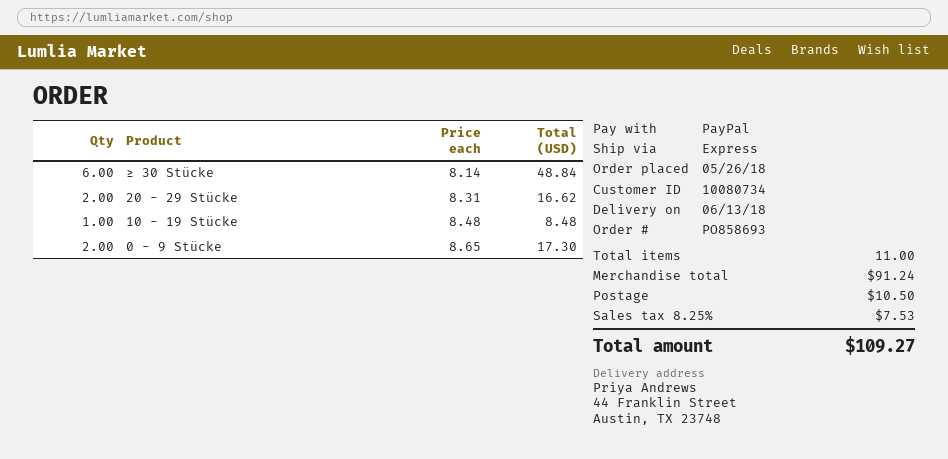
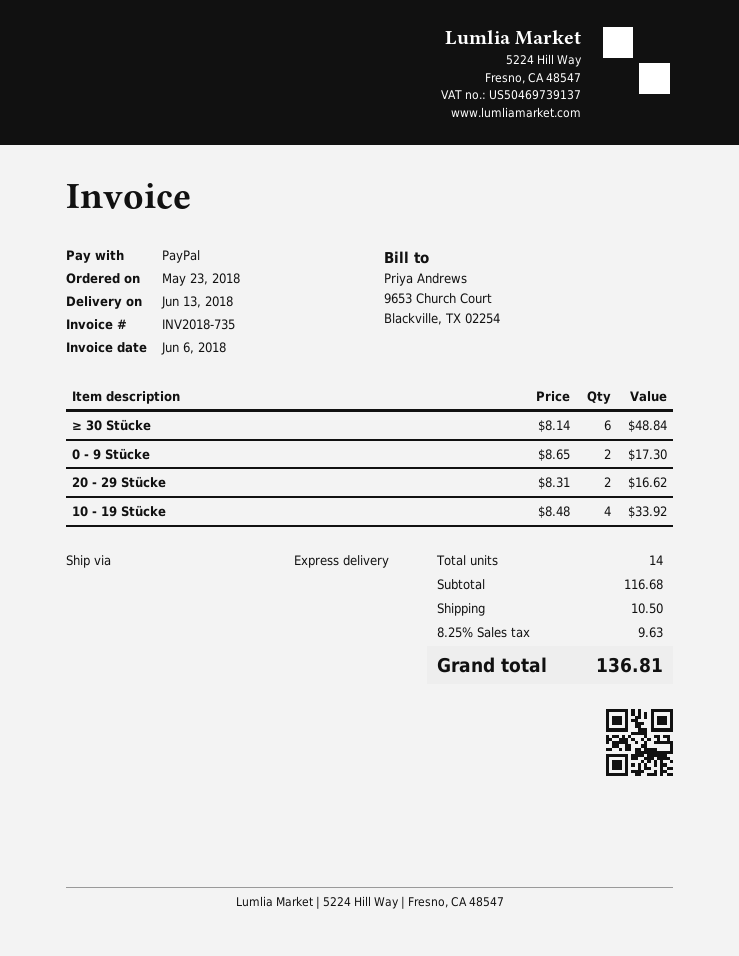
order date: 2018-05-26 -> 2018-05-23
10 - 19 Stücke: 1 x 8.48 = 8.48 -> 4 x 8.48 = 33.92
total quantity: 11 -> 14
subtotal: 91.24 -> 116.68
tax: 8.25% = 7.53 -> 8.25% = 9.63
total: 109.27 -> 136.81

